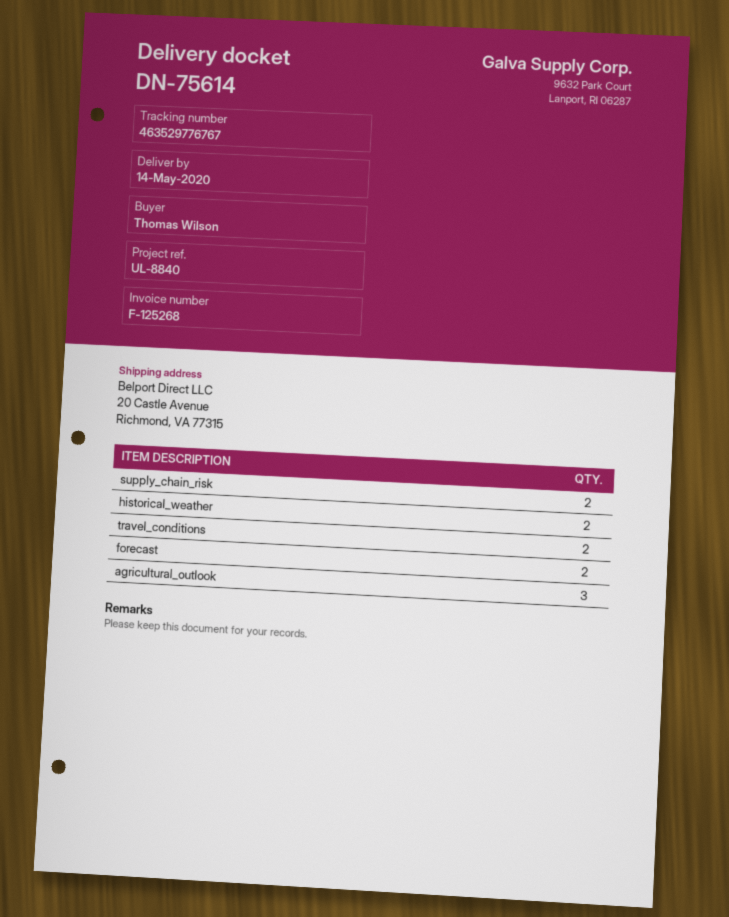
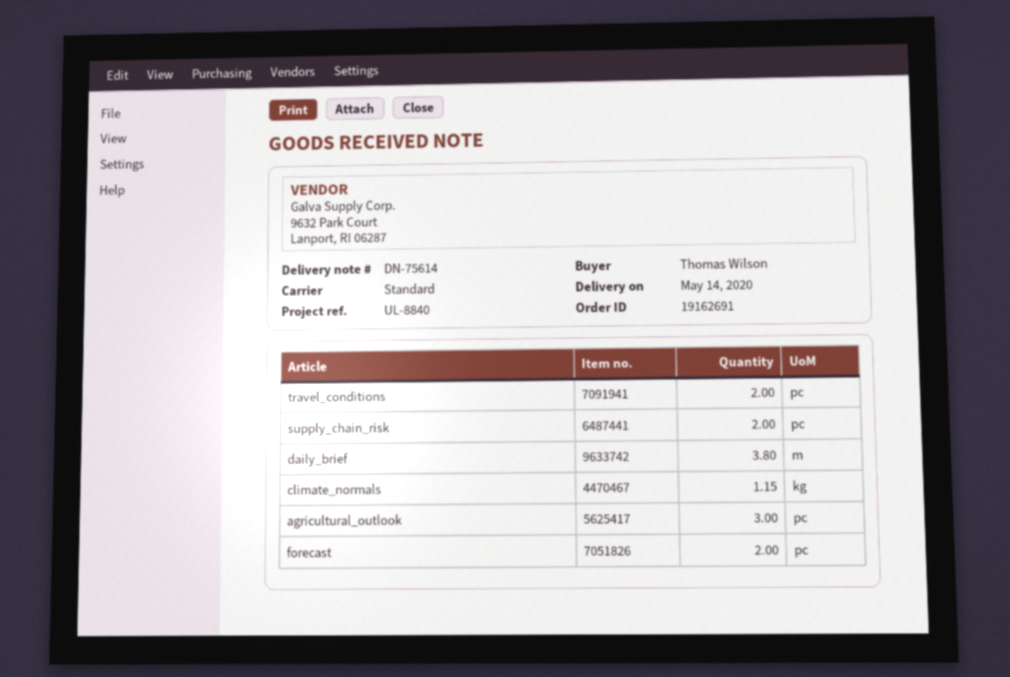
historical_weather: 2 -> none
daily_brief: none -> 3.8
climate_normals: none -> 1.15

